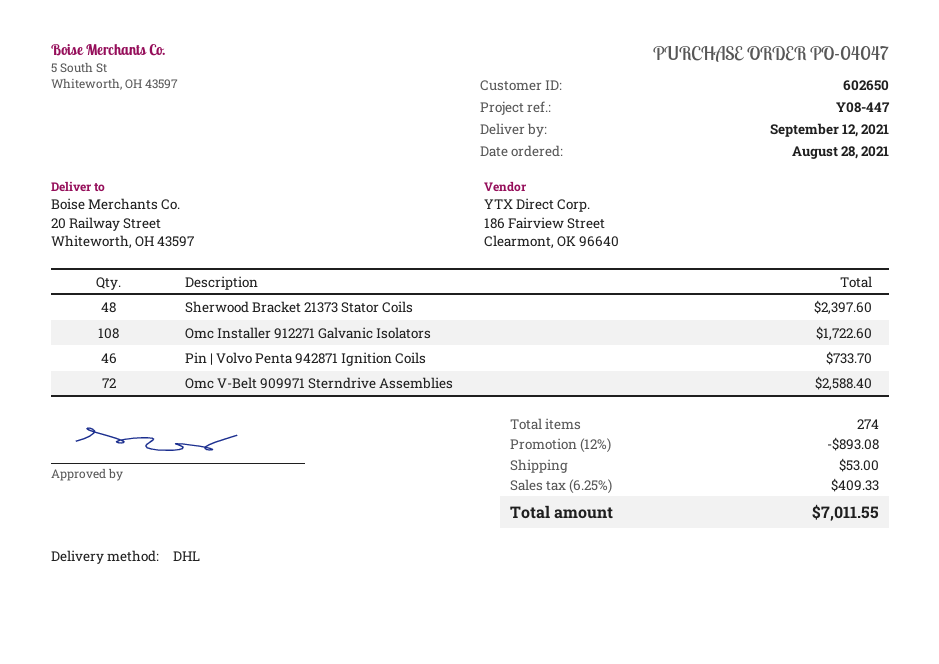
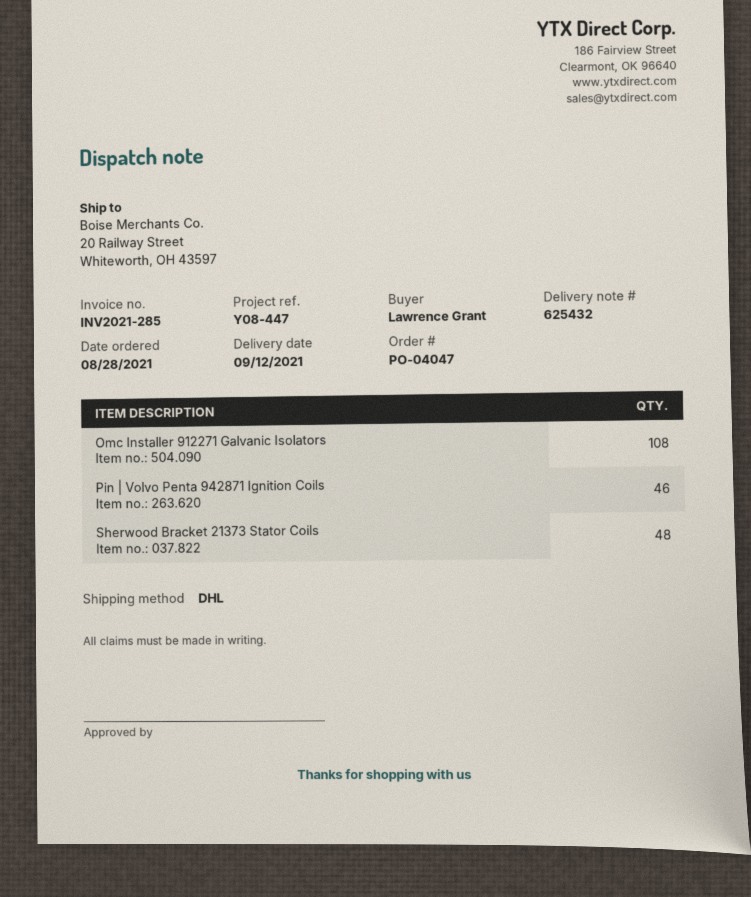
Omc V-Belt 909971 Sterndrive Assemblies: 72 -> none

